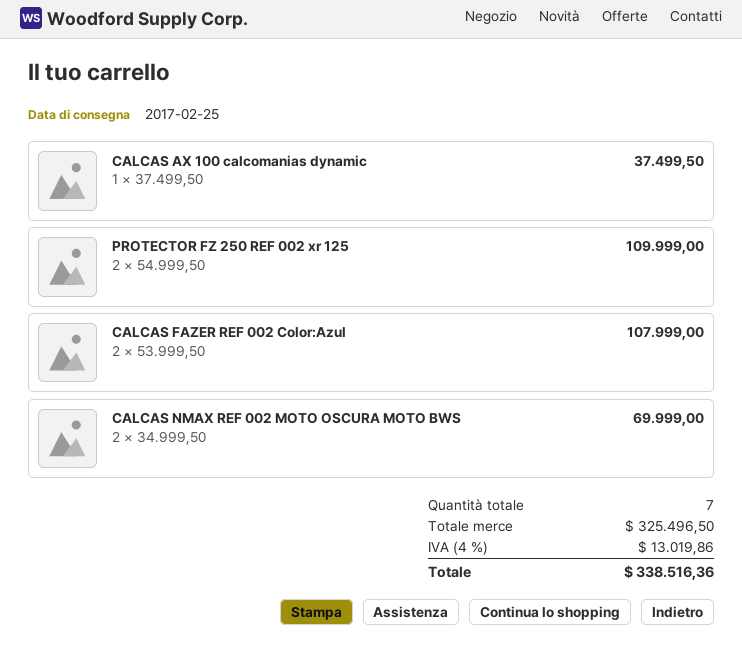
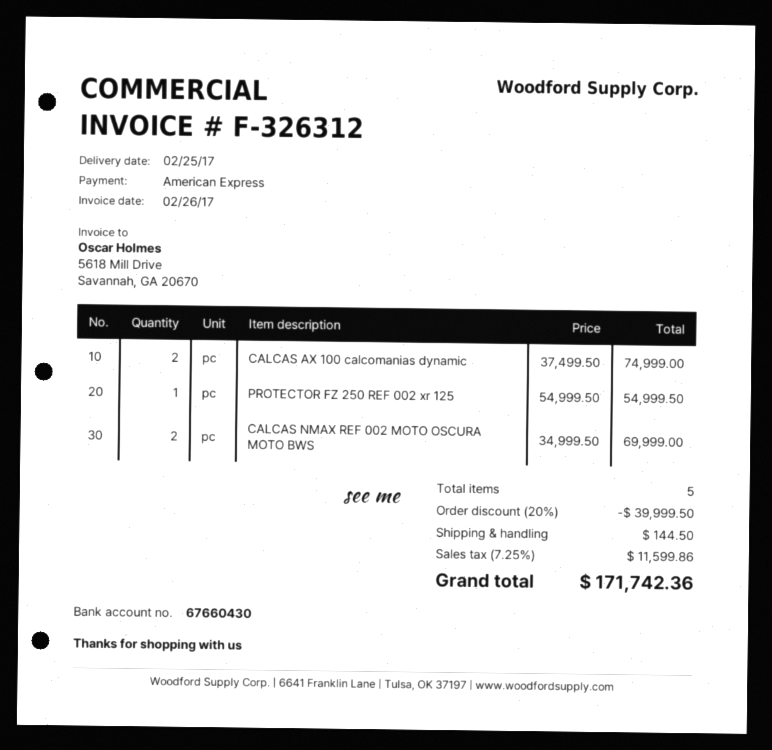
CALCAS AX 100 calcomanias dynamic: 1 x 37499.50 = 37499.50 -> 2 x 37499.50 = 74999.00
PROTECTOR FZ 250 REF 002 xr 125: 2 x 54999.50 = 109999.00 -> 1 x 54999.50 = 54999.50
CALCAS FAZER REF 002 Color:Azul: 2 x 53999.50 = 107999.00 -> none
total quantity: 7 -> 5
discount: none -> 20% = 39999.50
shipping: none -> 144.50
tax: 4% = 13019.86 -> 7.25% = 11599.86
total: 338516.36 -> 171742.36

